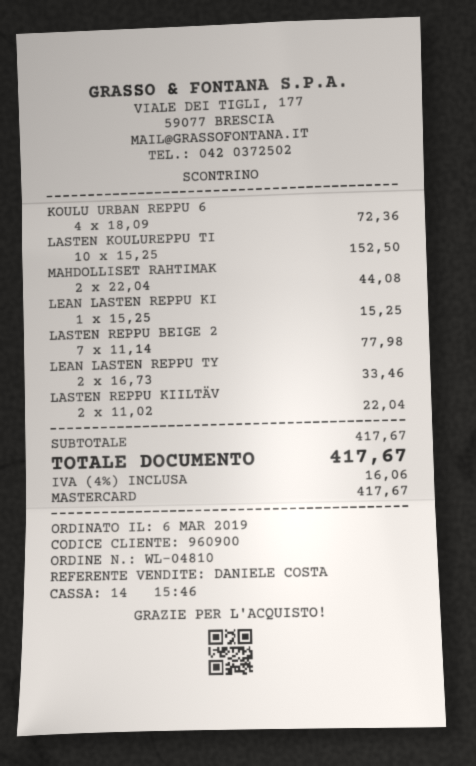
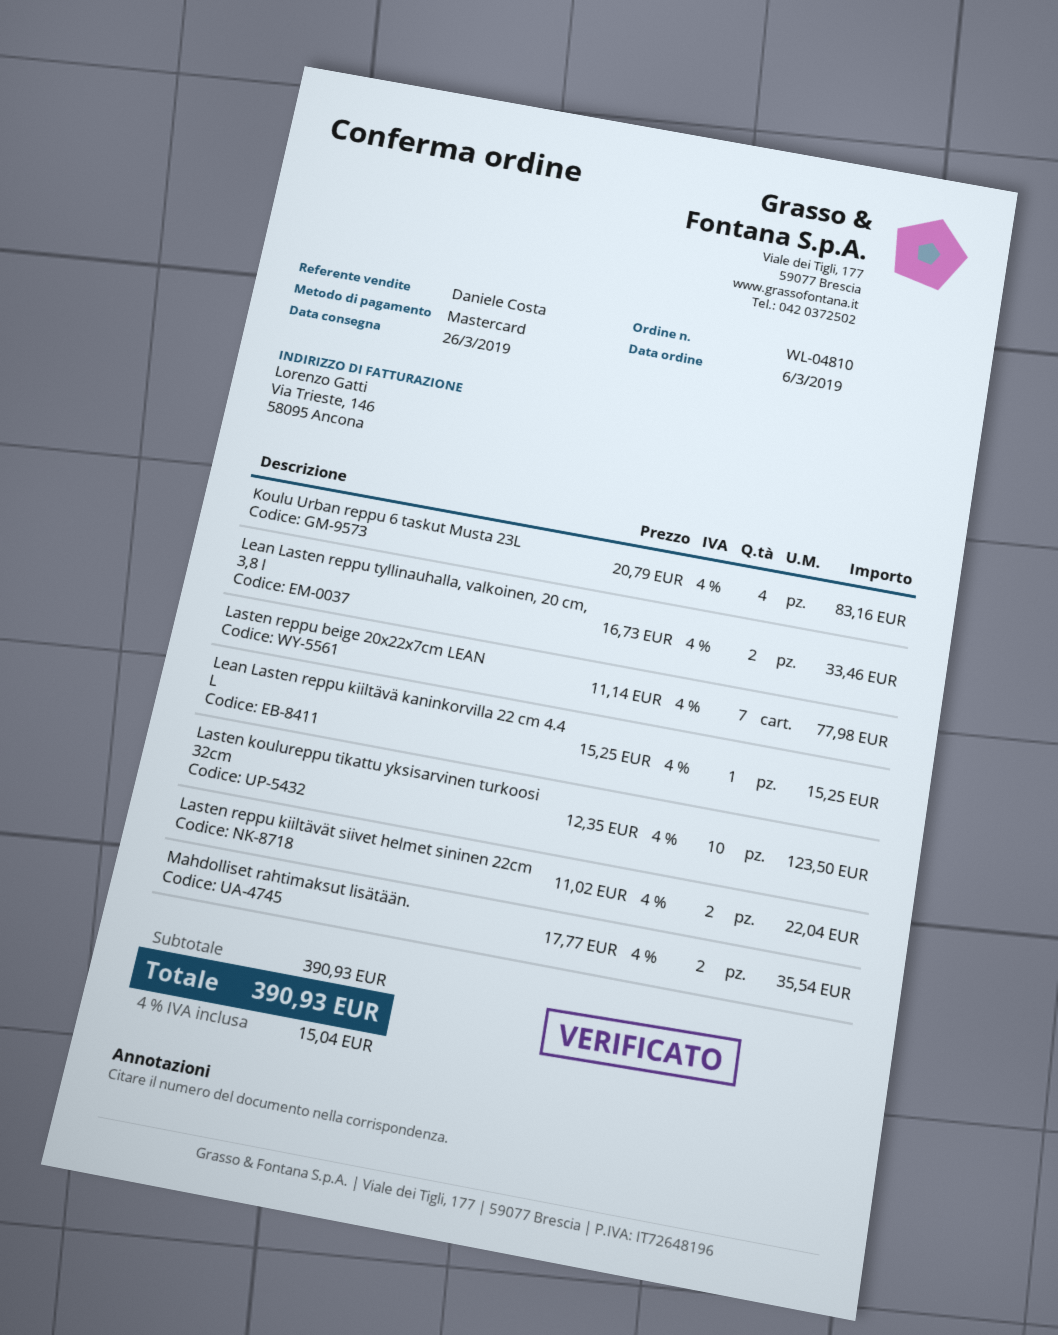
KOULU URBAN REPPU 6: 4 x 18.09 = 72.36 -> 4 x 20.79 = 83.16
LASTEN KOULUREPPU TI: 10 x 15.25 = 152.50 -> 10 x 12.35 = 123.50
MAHDOLLISET RAHTIMAK: 2 x 22.04 = 44.08 -> 2 x 17.77 = 35.54
subtotal: 417.67 -> 390.93
tax: 4% = 16.06 -> 4% = 15.04
total: 417.67 -> 390.93

